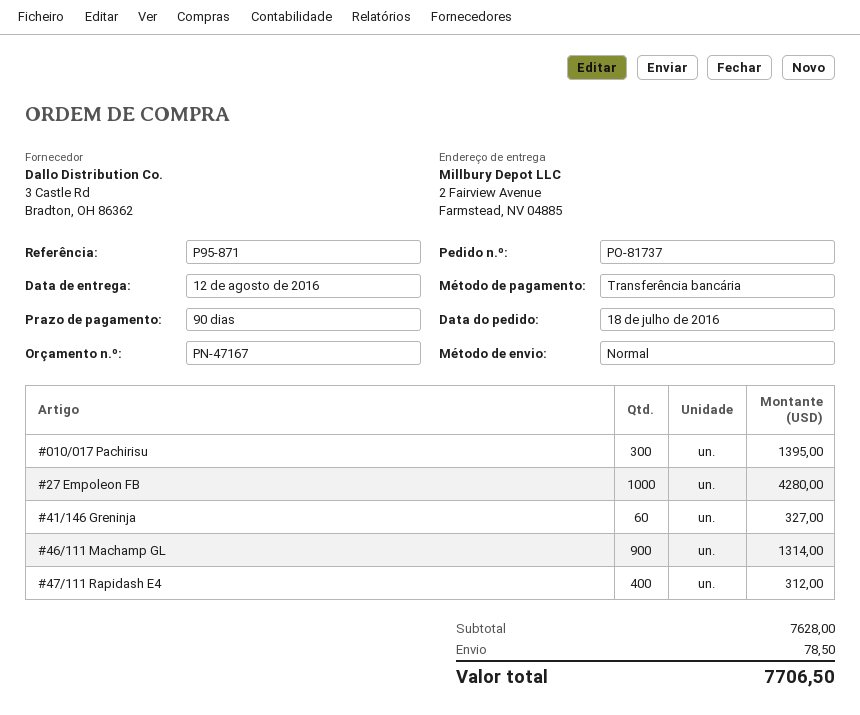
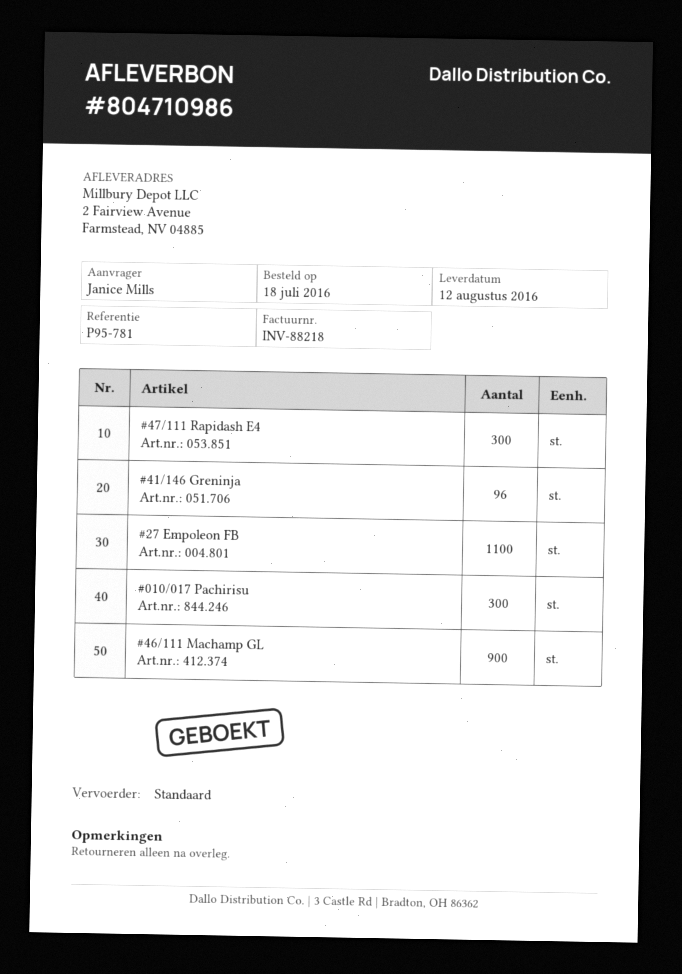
reference: P95-871 -> P95-781
#27 Empoleon FB: 1000 -> 1100
#41/146 Greninja: 60 -> 96
#47/111 Rapidash E4: 400 -> 300

